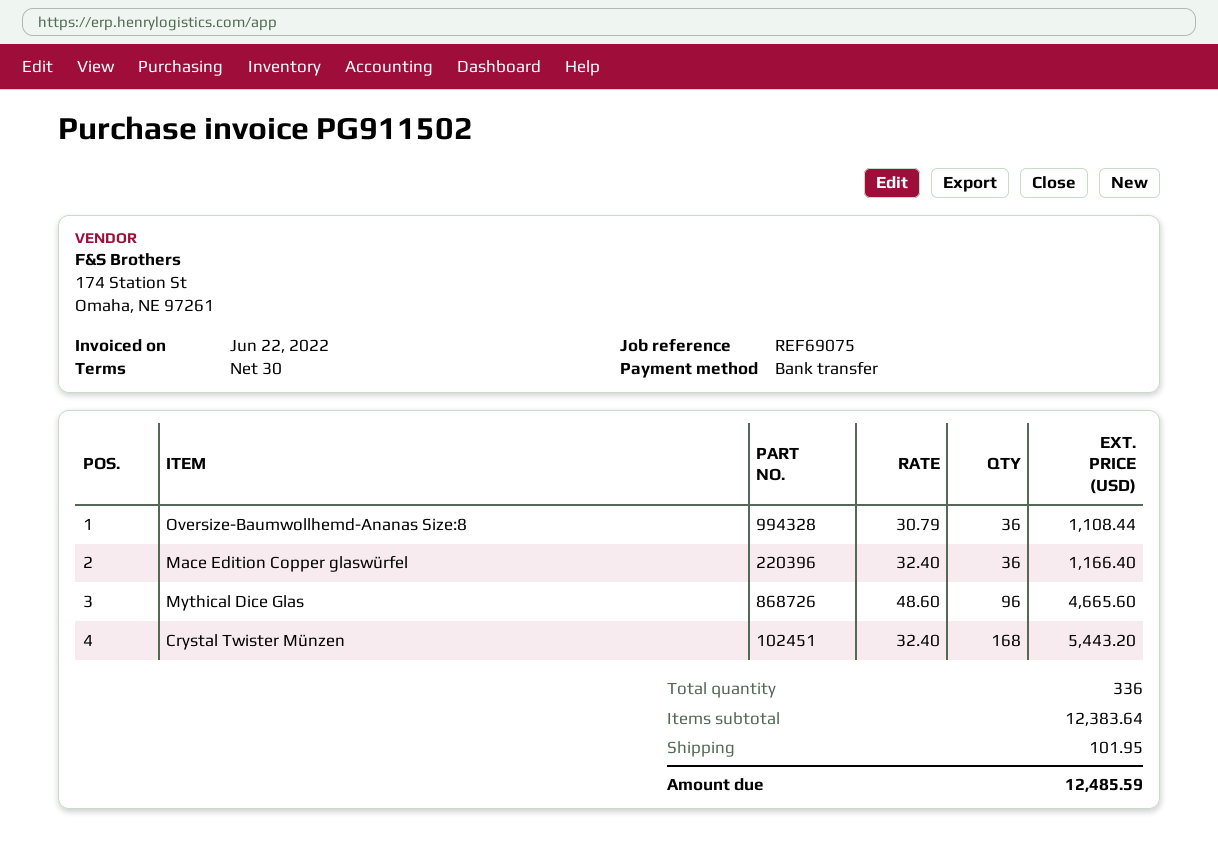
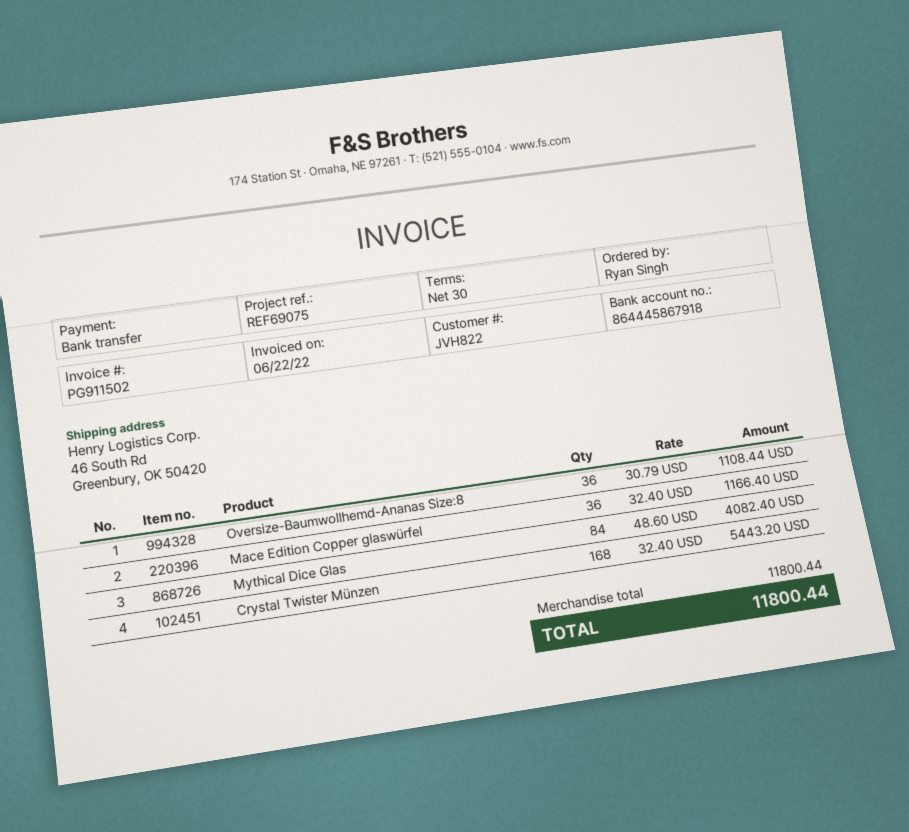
Mythical Dice Glas: 96 x 48.60 = 4665.60 -> 84 x 48.60 = 4082.40
subtotal: 12383.64 -> 11800.44
shipping: 101.95 -> none
total: 12485.59 -> 11800.44

